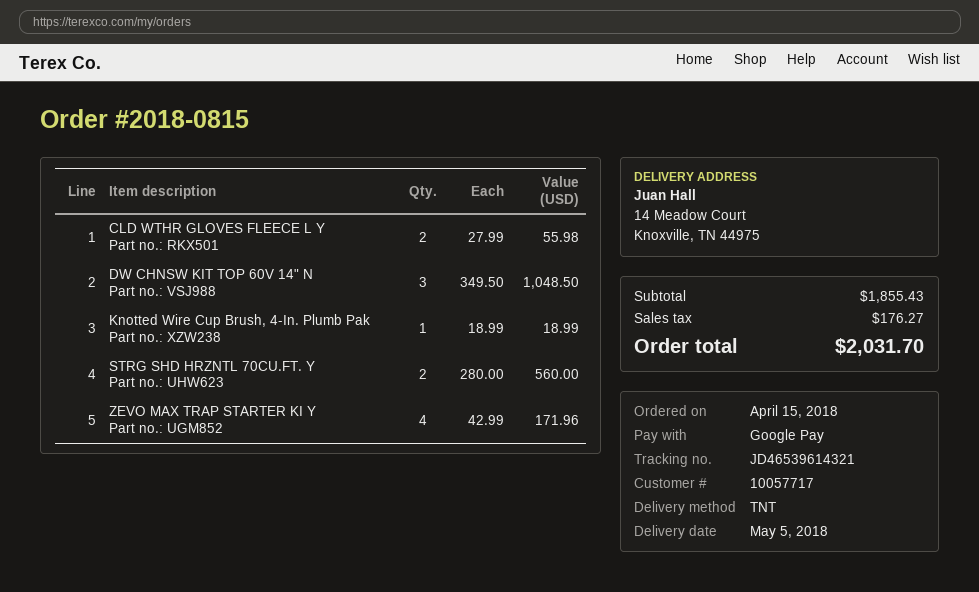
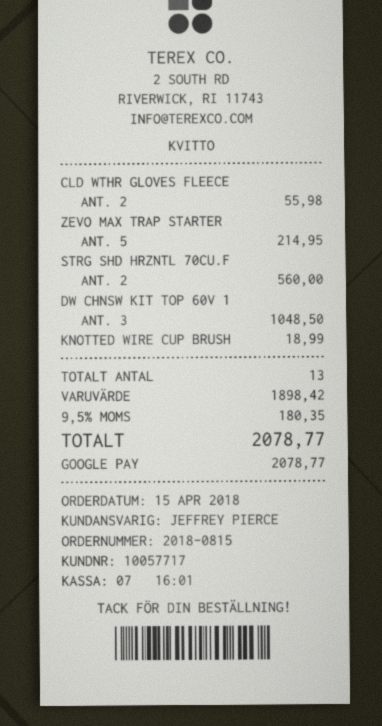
ZEVO MAX TRAP STARTER KI Y: 4 for 171.96 -> 5 for 214.95
subtotal: 1855.43 -> 1898.42
tax: 176.27 -> 180.35
total: 2031.70 -> 2078.77

